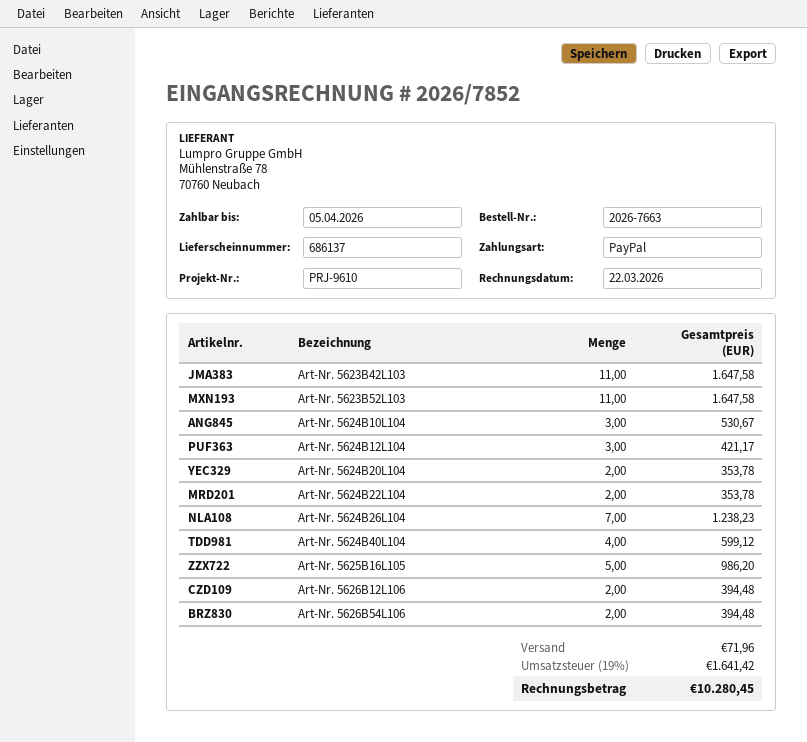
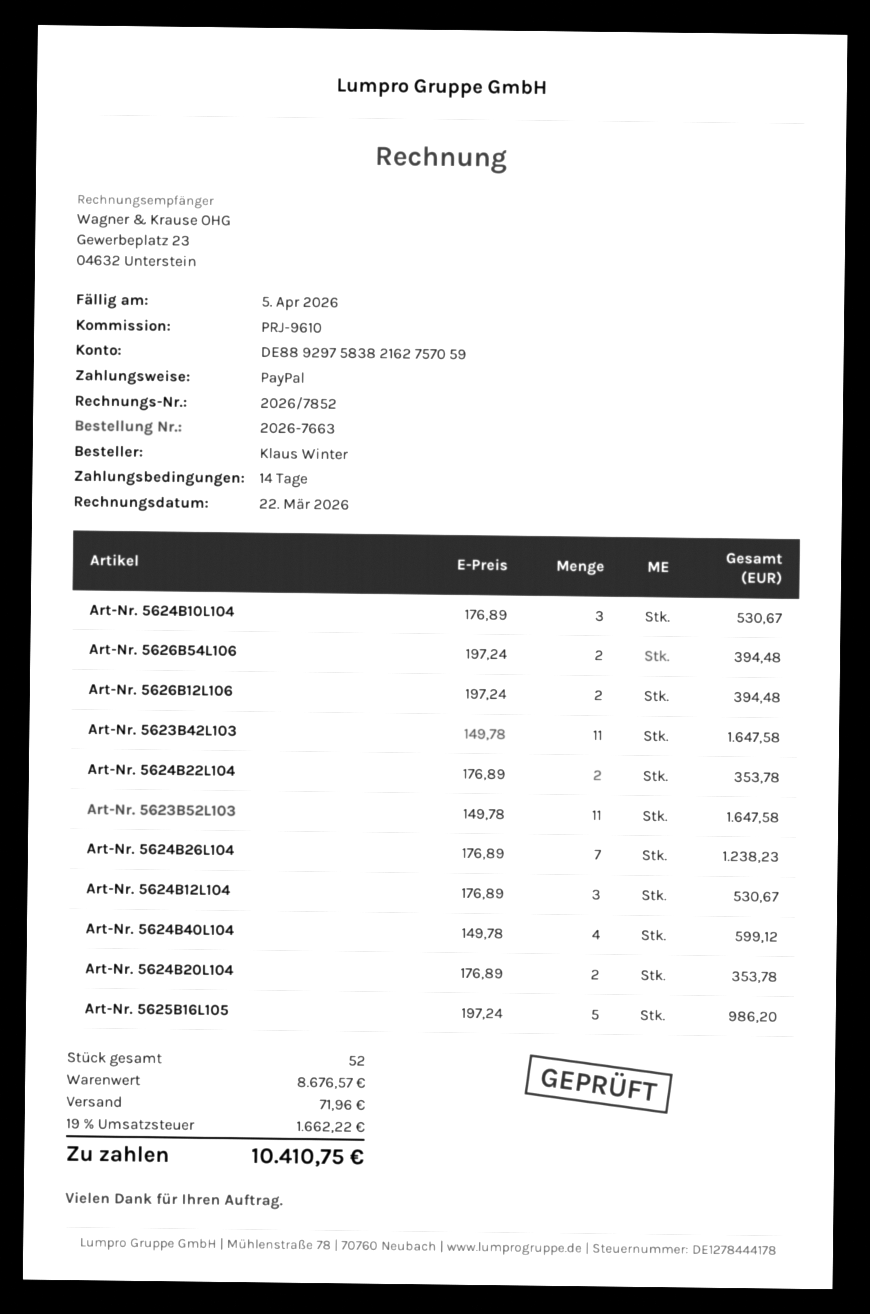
Art-Nr. 5624B12L104: 3 for 421.17 -> 3 for 530.67
tax: 19% = 1641.42 -> 19% = 1662.22
total: 10280.45 -> 10410.75

